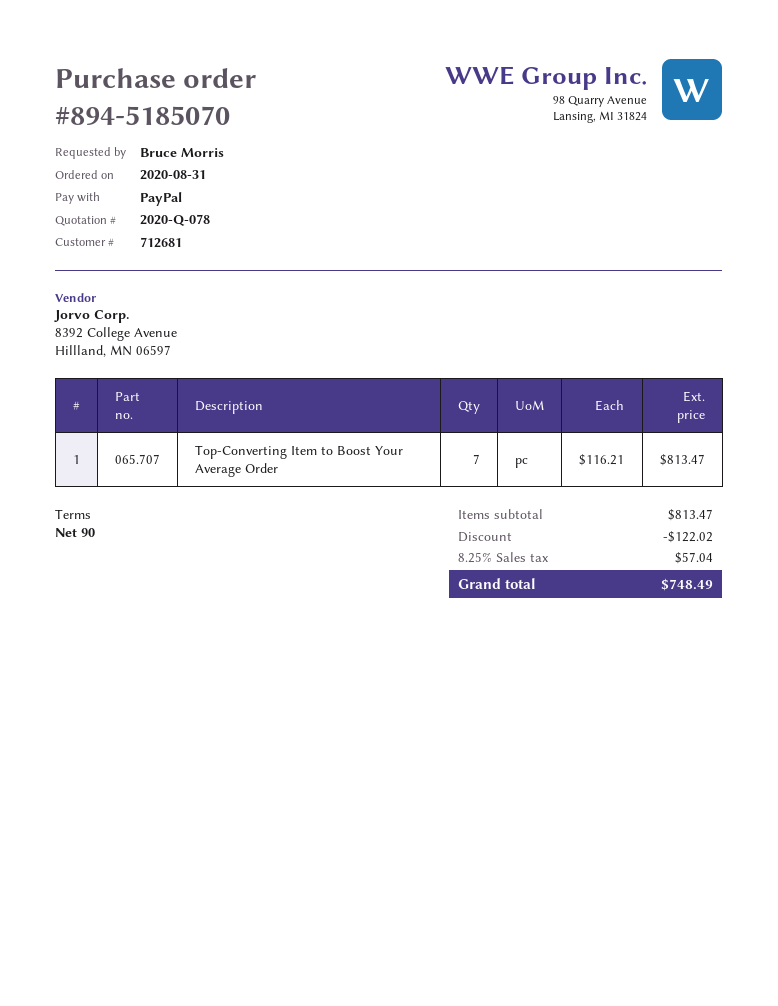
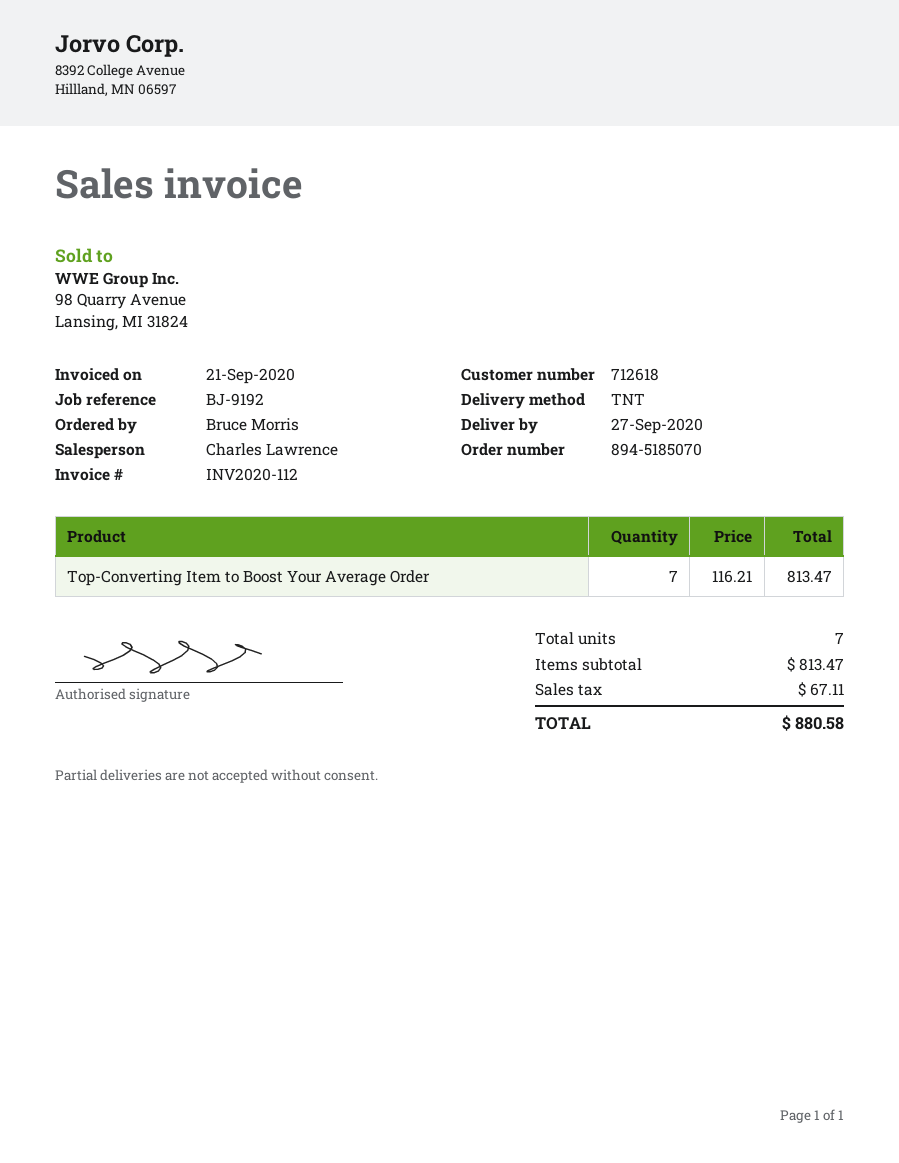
customer number: 712681 -> 712618
discount: 122.02 -> none
tax: 57.04 -> 67.11
total: 748.49 -> 880.58

